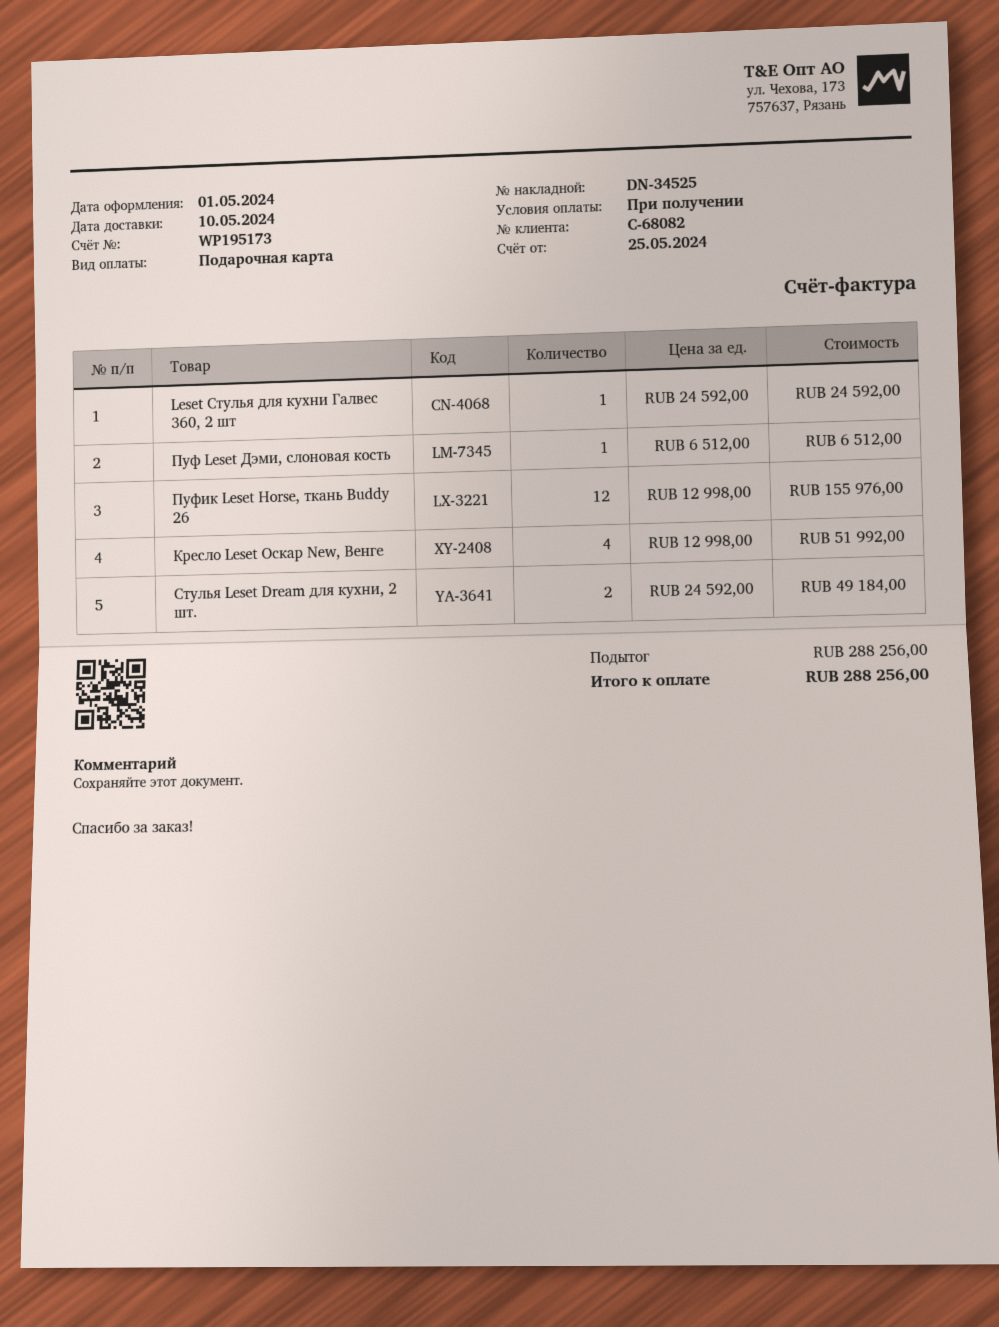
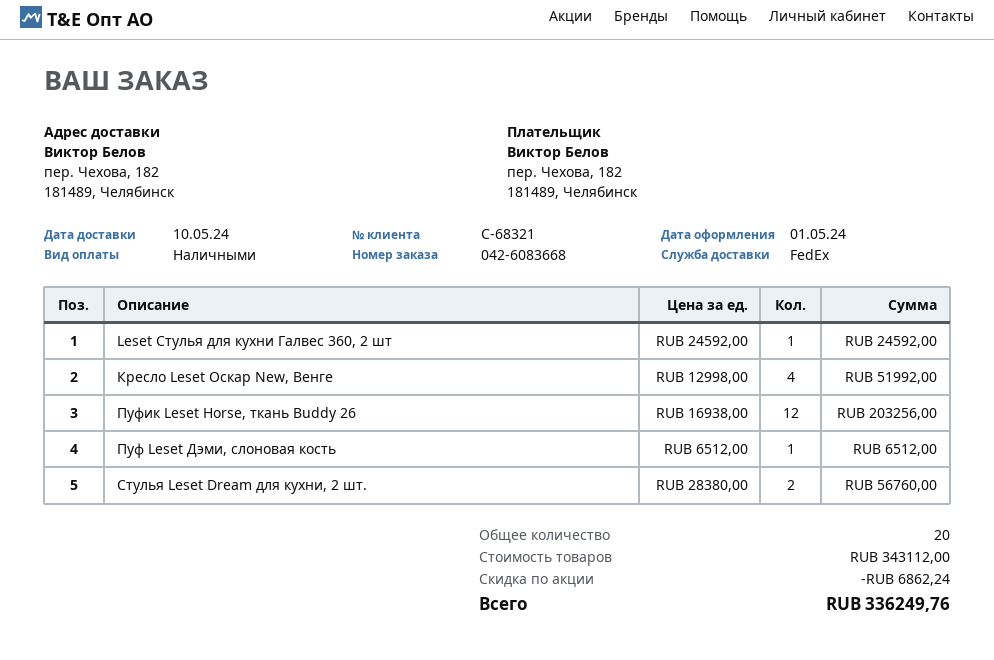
customer number: C-68082 -> C-68321
payment method: gift card -> cash
Пуфик Leset Horse, ткань Buddy 26: 12 x 12998.00 = 155976.00 -> 12 x 16938.00 = 203256.00
Стулья Leset Dream для кухни, 2 шт.: 2 x 24592.00 = 49184.00 -> 2 x 28380.00 = 56760.00
subtotal: 288256.00 -> 343112.00
discount: none -> 6862.24
total: 288256.00 -> 336249.76

